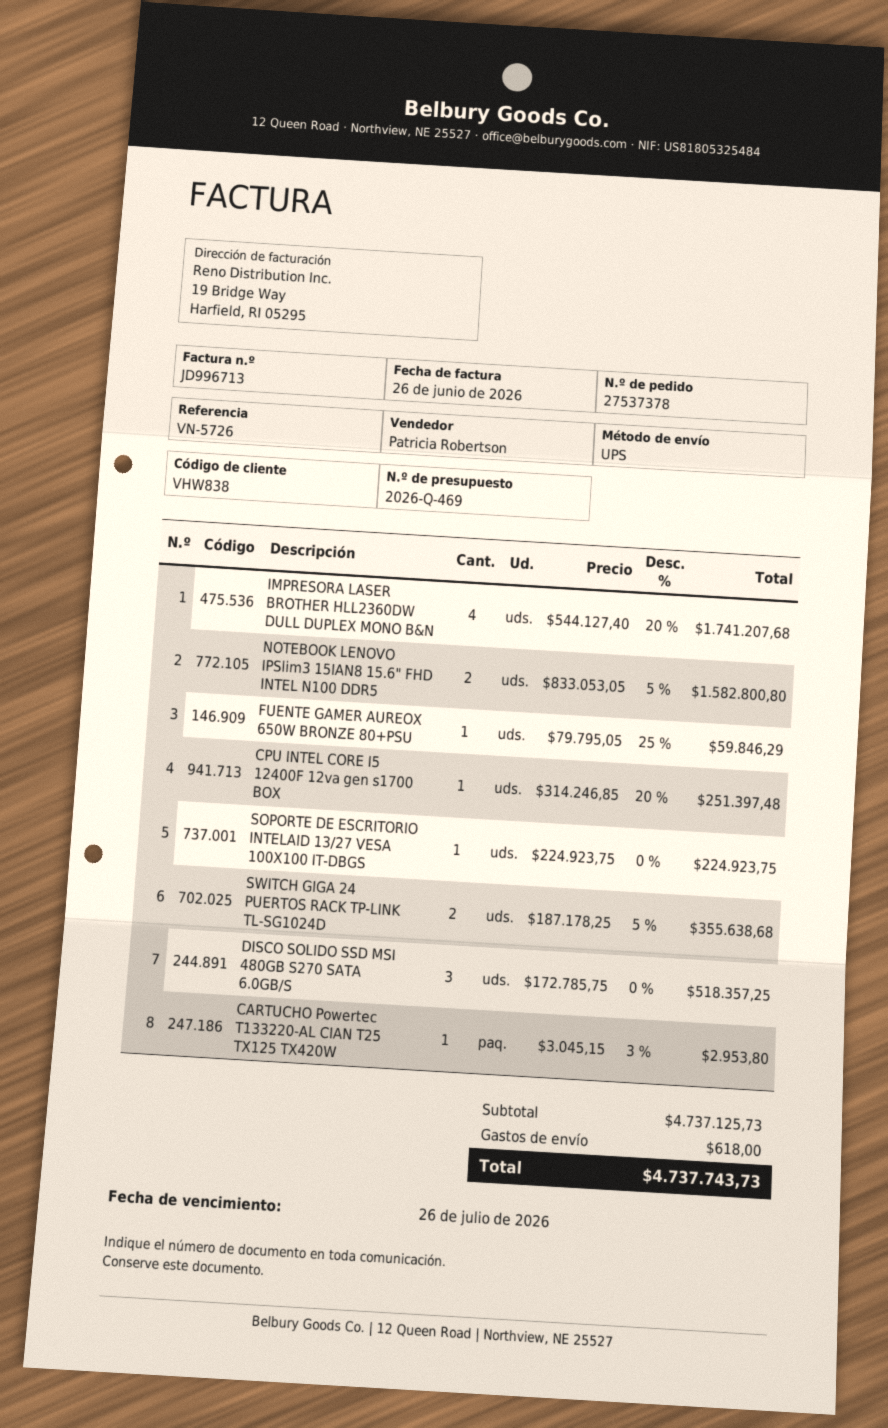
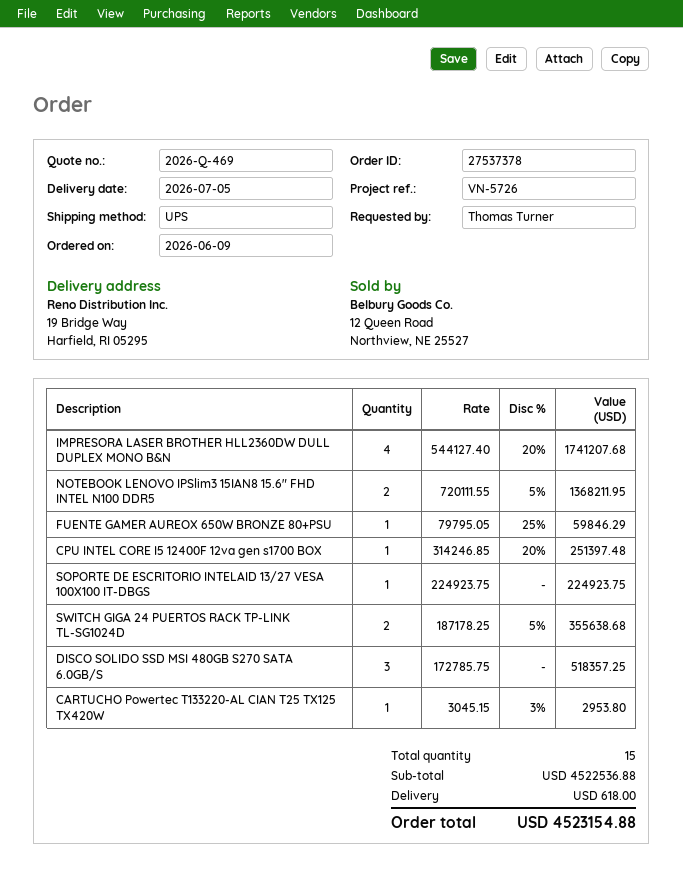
NOTEBOOK LENOVO IPSlim3 15IAN8 15.6" FHD INTEL N100 DDR5: 2 x 833053.05 - 5% = 1582800.80 -> 2 x 720111.55 - 5% = 1368211.95
subtotal: 4737125.73 -> 4522536.88
total: 4737743.73 -> 4523154.88

